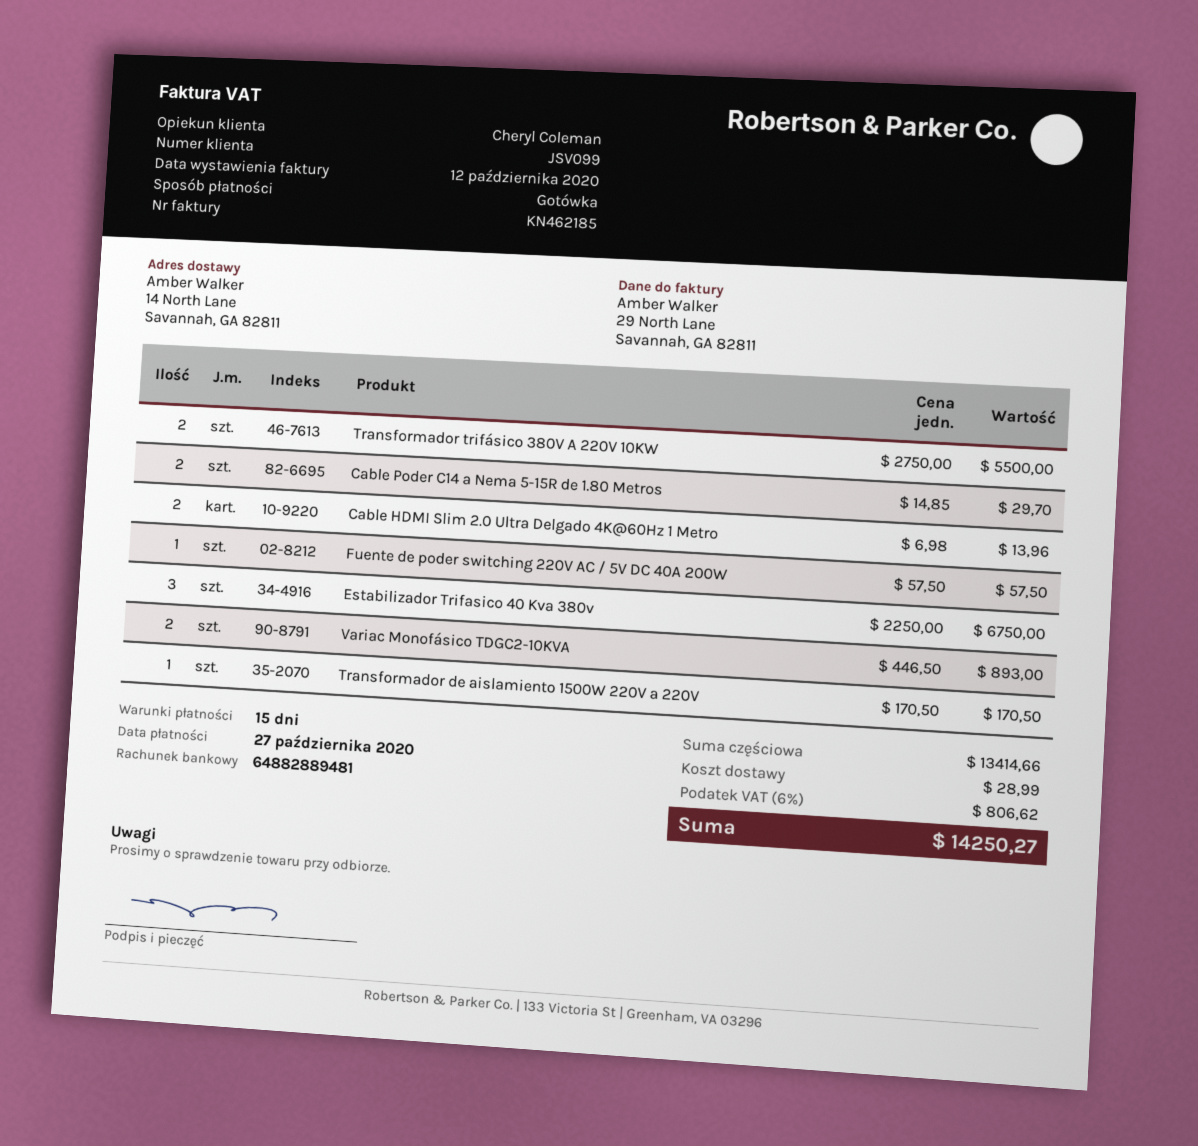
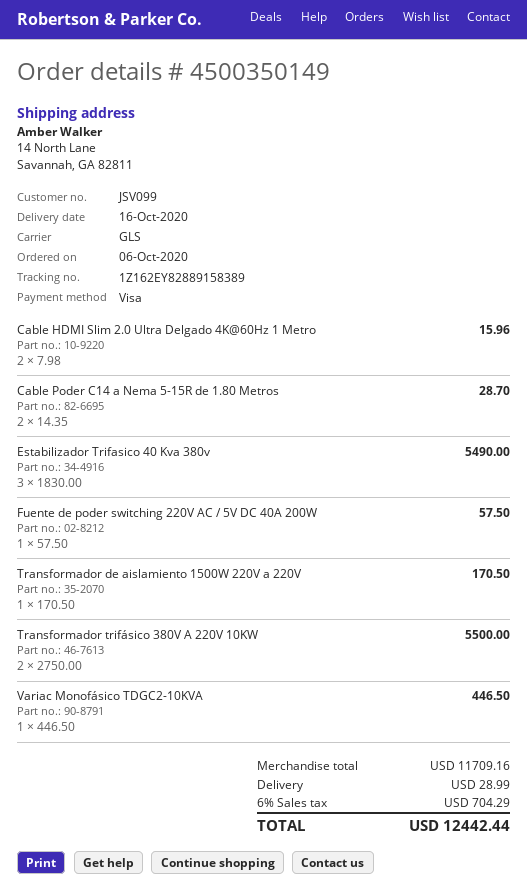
payment method: cash -> Visa
Cable Poder C14 a Nema 5-15R de 1.80 Metros: 2 x 14.85 = 29.70 -> 2 x 14.35 = 28.70
Cable HDMI Slim 2.0 Ultra Delgado 4K@60Hz 1 Metro: 2 x 6.98 = 13.96 -> 2 x 7.98 = 15.96
Estabilizador Trifasico 40 Kva 380v: 3 x 2250.00 = 6750.00 -> 3 x 1830.00 = 5490.00
Variac Monofásico TDGC2-10KVA: 2 x 446.50 = 893.00 -> 1 x 446.50 = 446.50
subtotal: 13414.66 -> 11709.16
tax: 6% = 806.62 -> 6% = 704.29
total: 14250.27 -> 12442.44

